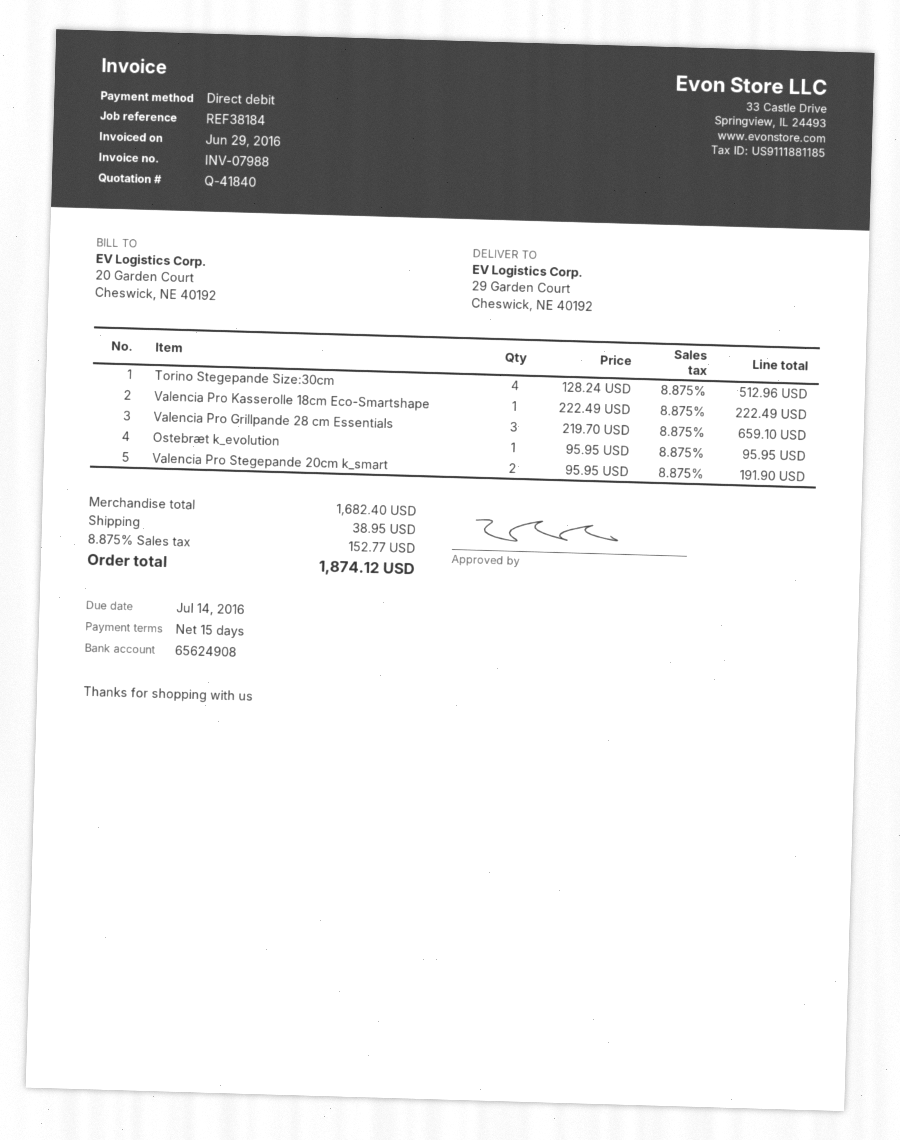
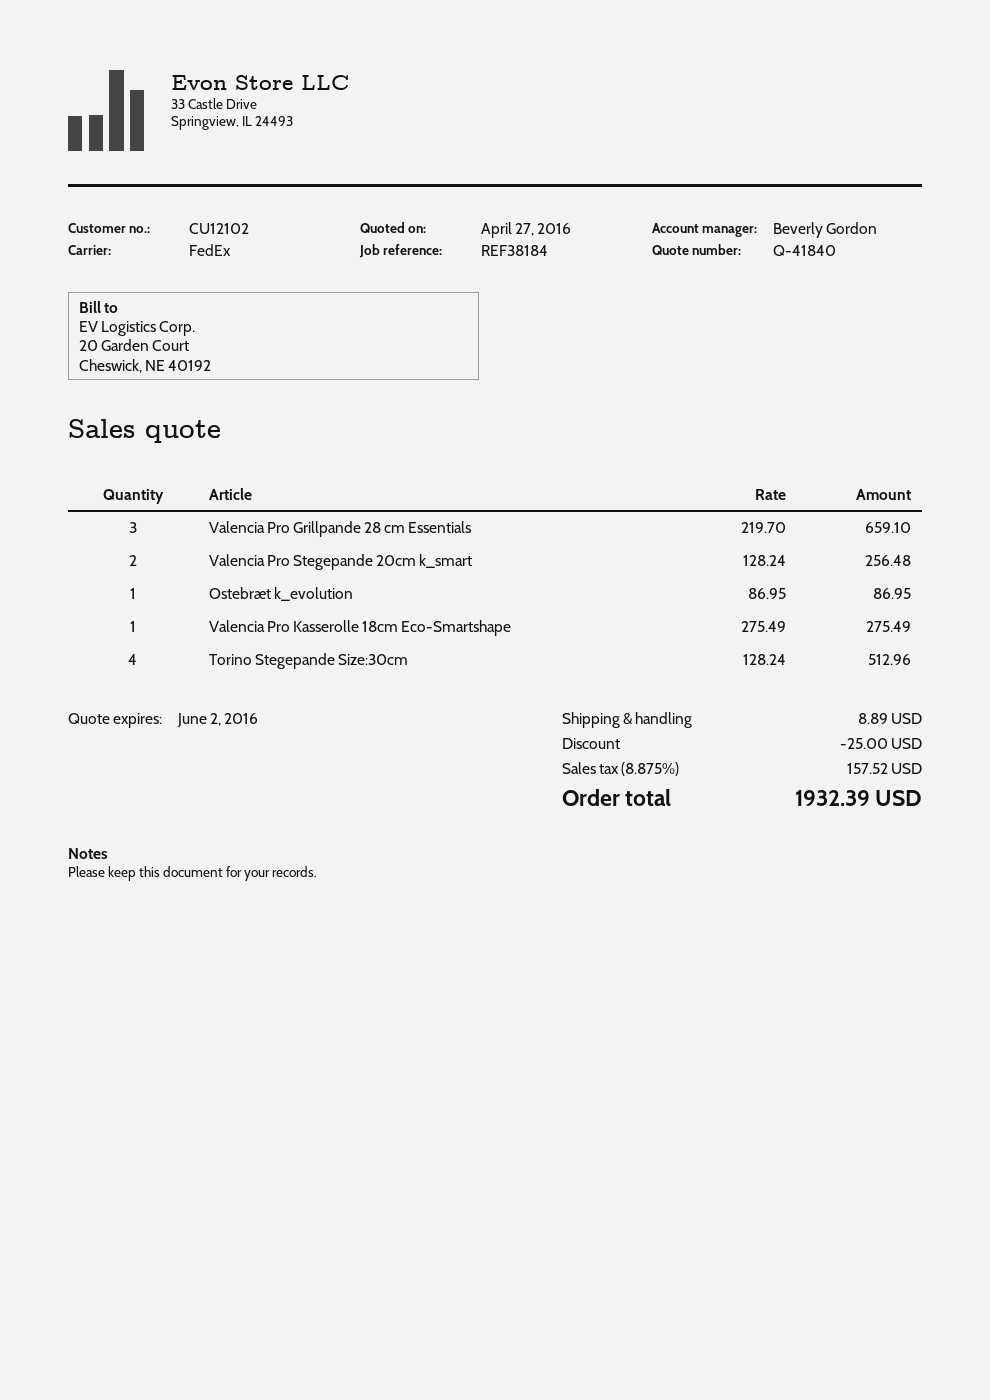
Valencia Pro Kasserolle 18cm Eco-Smartshape: 1 x 222.49 = 222.49 -> 1 x 275.49 = 275.49
Ostebræt k_evolution: 1 x 95.95 = 95.95 -> 1 x 86.95 = 86.95
Valencia Pro Stegepande 20cm k_smart: 2 x 95.95 = 191.90 -> 2 x 128.24 = 256.48
discount: none -> 25.00
shipping: 38.95 -> 8.89
tax: 8.875% = 152.77 -> 8.875% = 157.52
total: 1874.12 -> 1932.39

